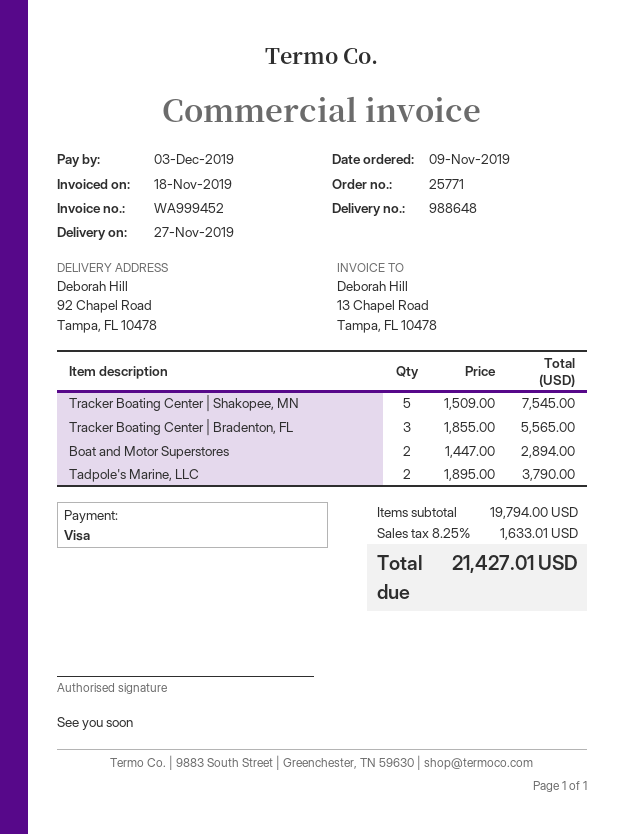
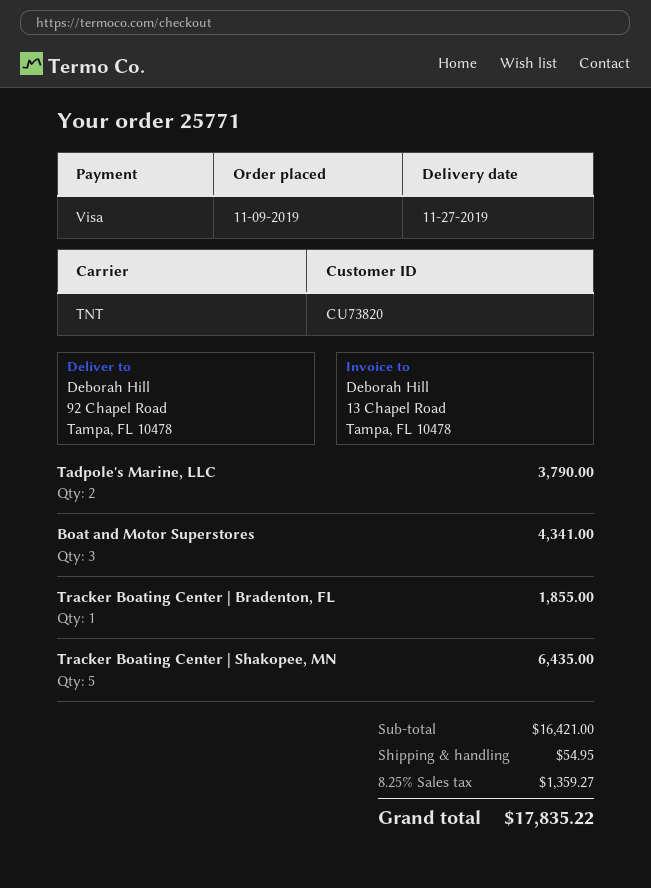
Tracker Boating Center | Shakopee, MN: 5 for 7545.00 -> 5 for 6435.00
Tracker Boating Center | Bradenton, FL: 3 for 5565.00 -> 1 for 1855.00
Boat and Motor Superstores: 2 for 2894.00 -> 3 for 4341.00
subtotal: 19794.00 -> 16421.00
shipping: none -> 54.95
tax: 8.25% = 1633.01 -> 8.25% = 1359.27
total: 21427.01 -> 17835.22

